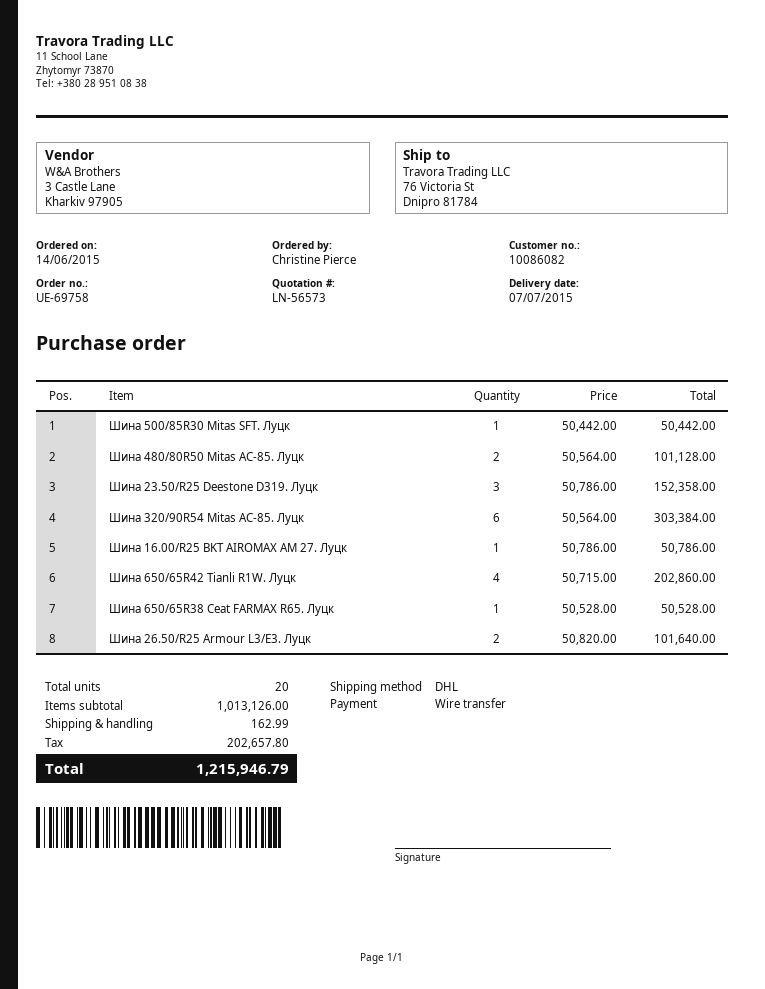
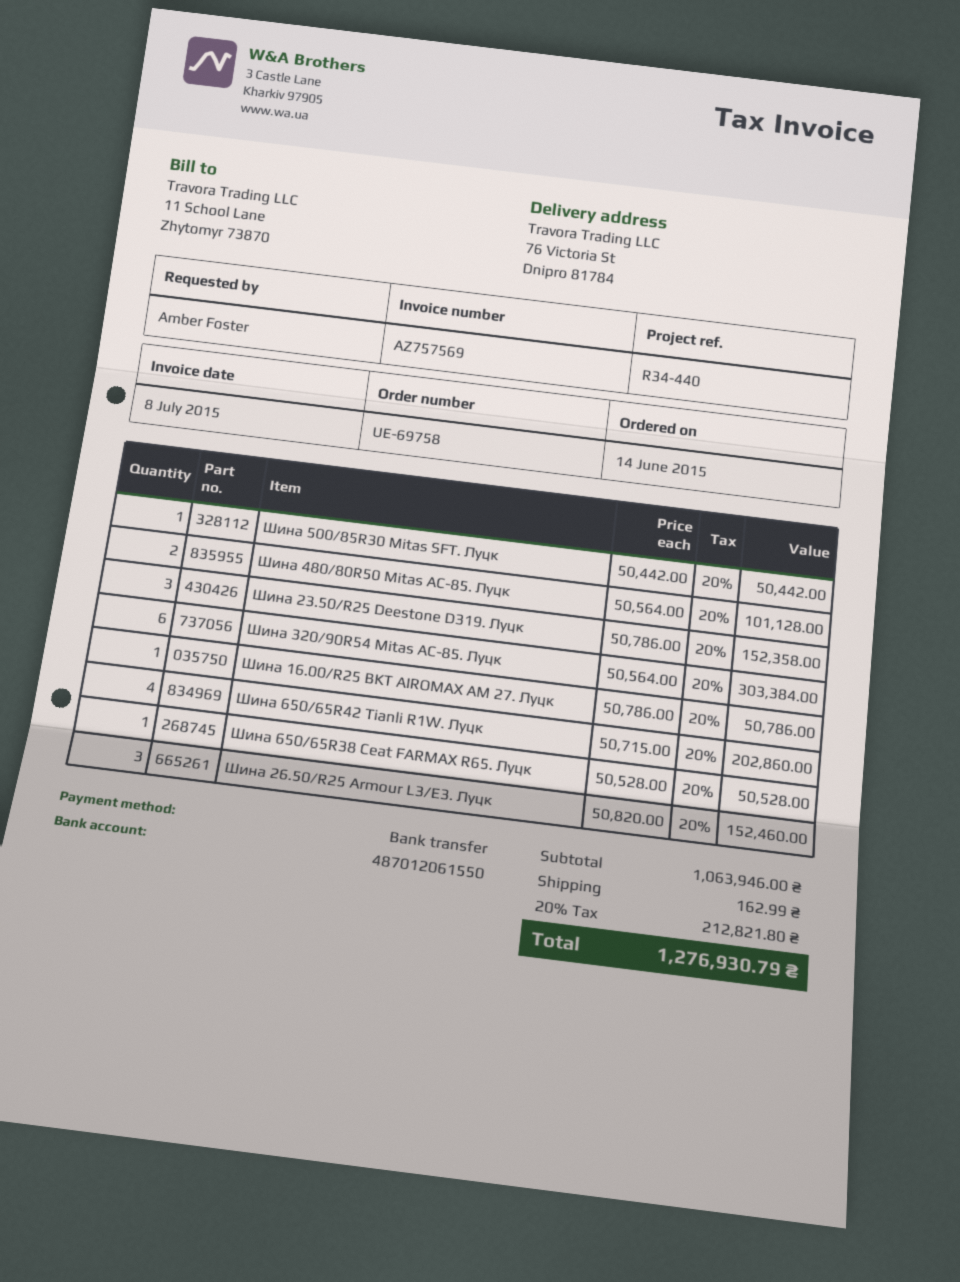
ordered by: Christine Pierce -> Amber Foster
Шина 26.50/R25 Armour L3/E3. Луцк: 2 x 50820.00 = 101640.00 -> 3 x 50820.00 = 152460.00
subtotal: 1013126.00 -> 1063946.00
tax: 202657.80 -> 212821.80
total: 1215946.79 -> 1276930.79

